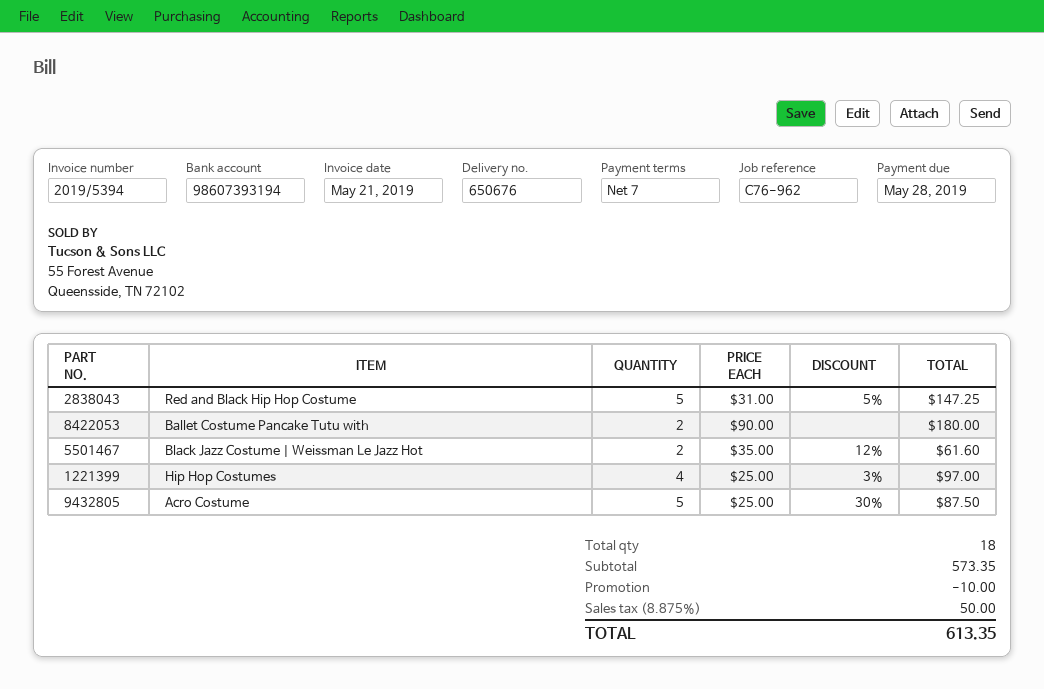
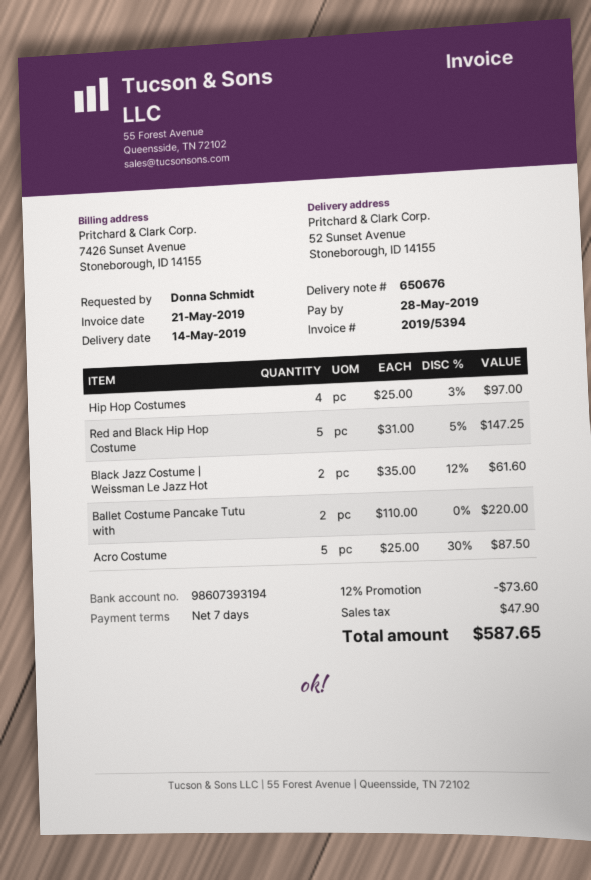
Ballet Costume Pancake Tutu with: 2 x 90.00 = 180.00 -> 2 x 110.00 = 220.00
discount: 10.00 -> 73.60
tax: 50.00 -> 47.90
total: 613.35 -> 587.65

